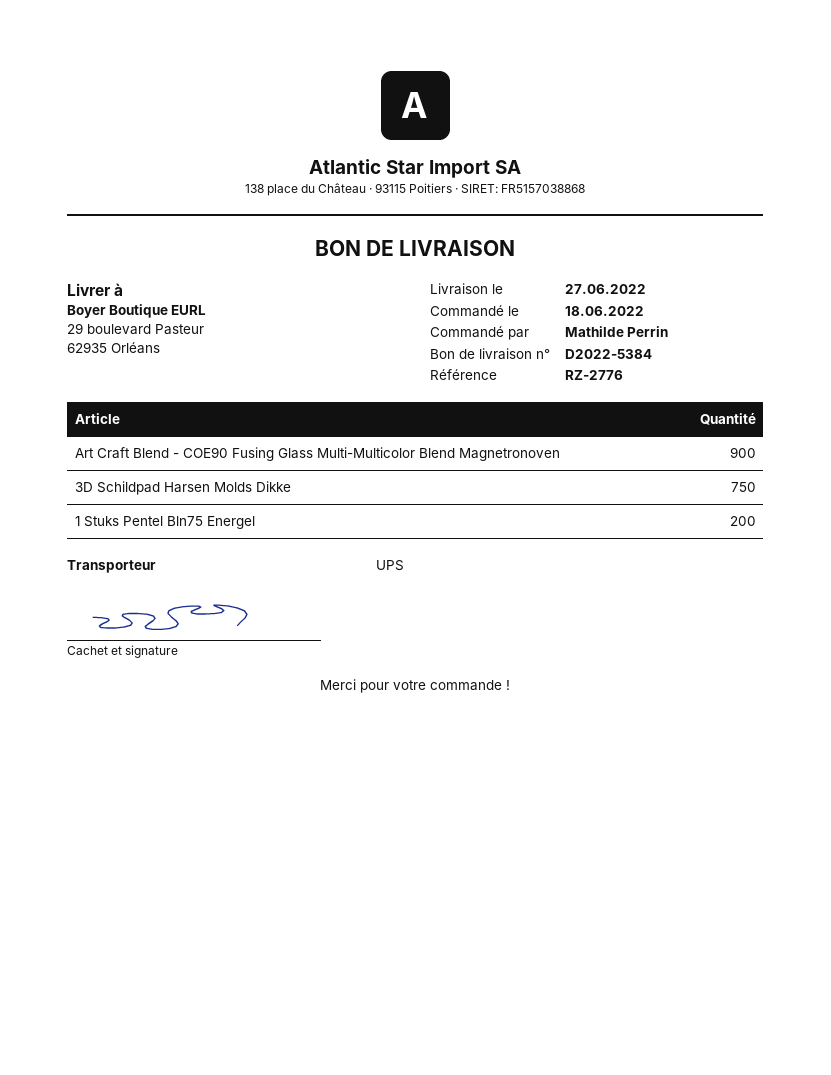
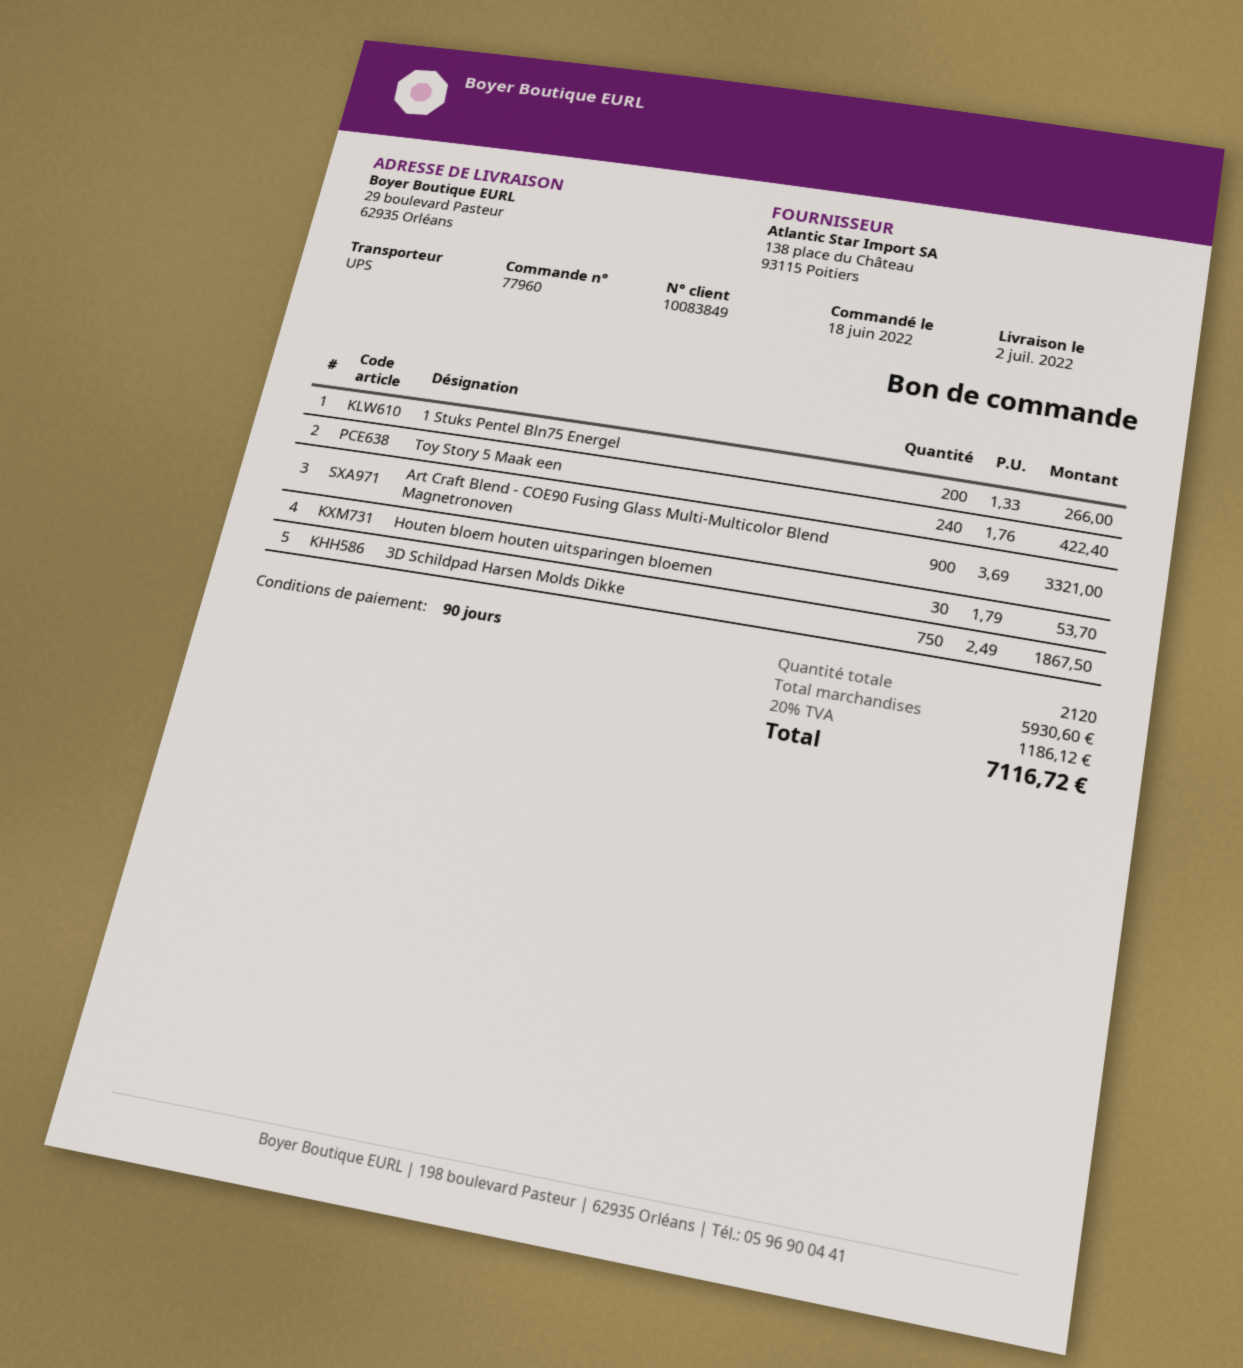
delivery date: 2022-06-27 -> 2022-07-02
Toy Story 5 Maak een: none -> 240
Houten bloem houten uitsparingen bloemen: none -> 30

